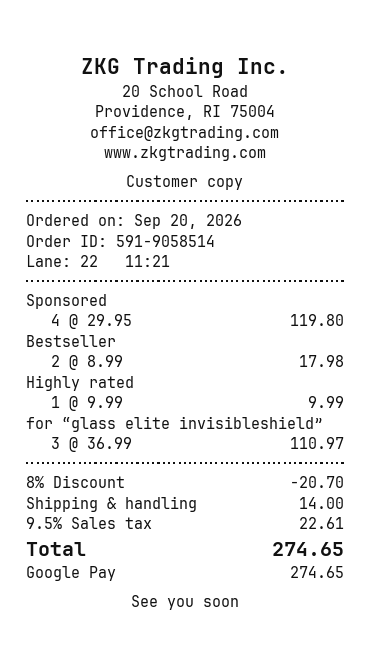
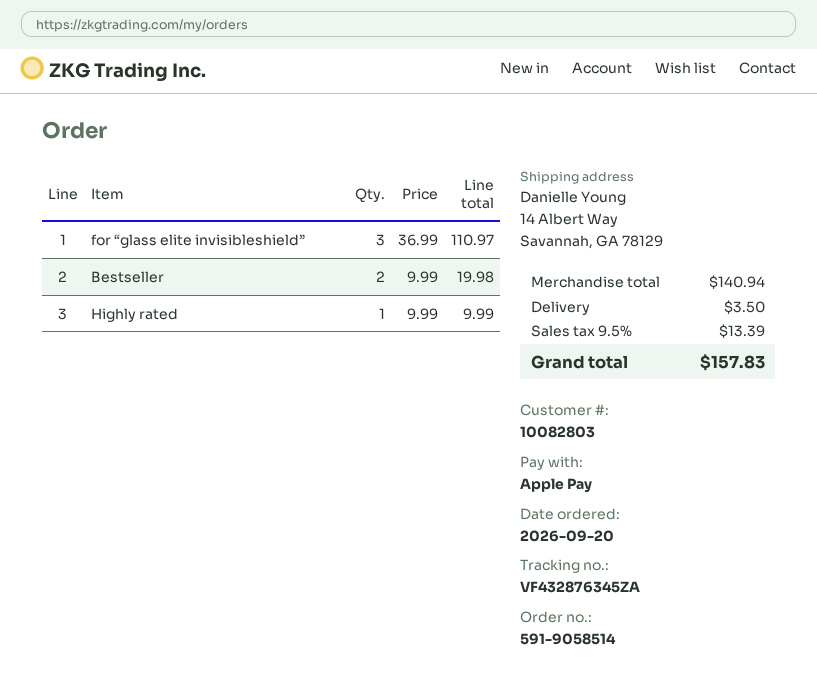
payment method: Google Pay -> Apple Pay
Sponsored: 4 x 29.95 = 119.80 -> none
Bestseller: 2 x 8.99 = 17.98 -> 2 x 9.99 = 19.98
discount: 8% = 20.70 -> none
shipping: 14.00 -> 3.50
tax: 9.5% = 22.61 -> 9.5% = 13.39
total: 274.65 -> 157.83

